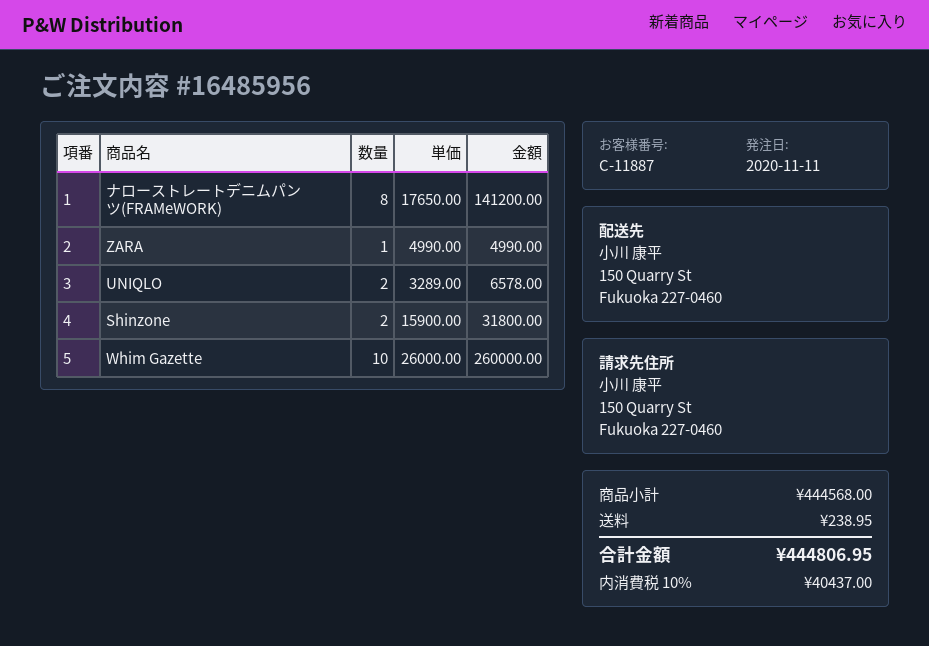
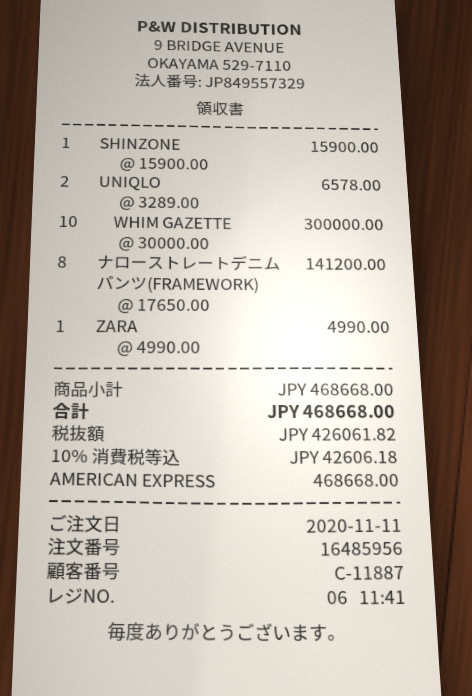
Shinzone: 2 x 15900.00 = 31800.00 -> 1 x 15900.00 = 15900.00
Whim Gazette: 10 x 26000.00 = 260000.00 -> 10 x 30000.00 = 300000.00
subtotal: 444568.00 -> 468668.00
shipping: 238.95 -> none
tax: 10% = 40437.00 -> 10% = 42606.18
total: 444806.95 -> 468668.00

